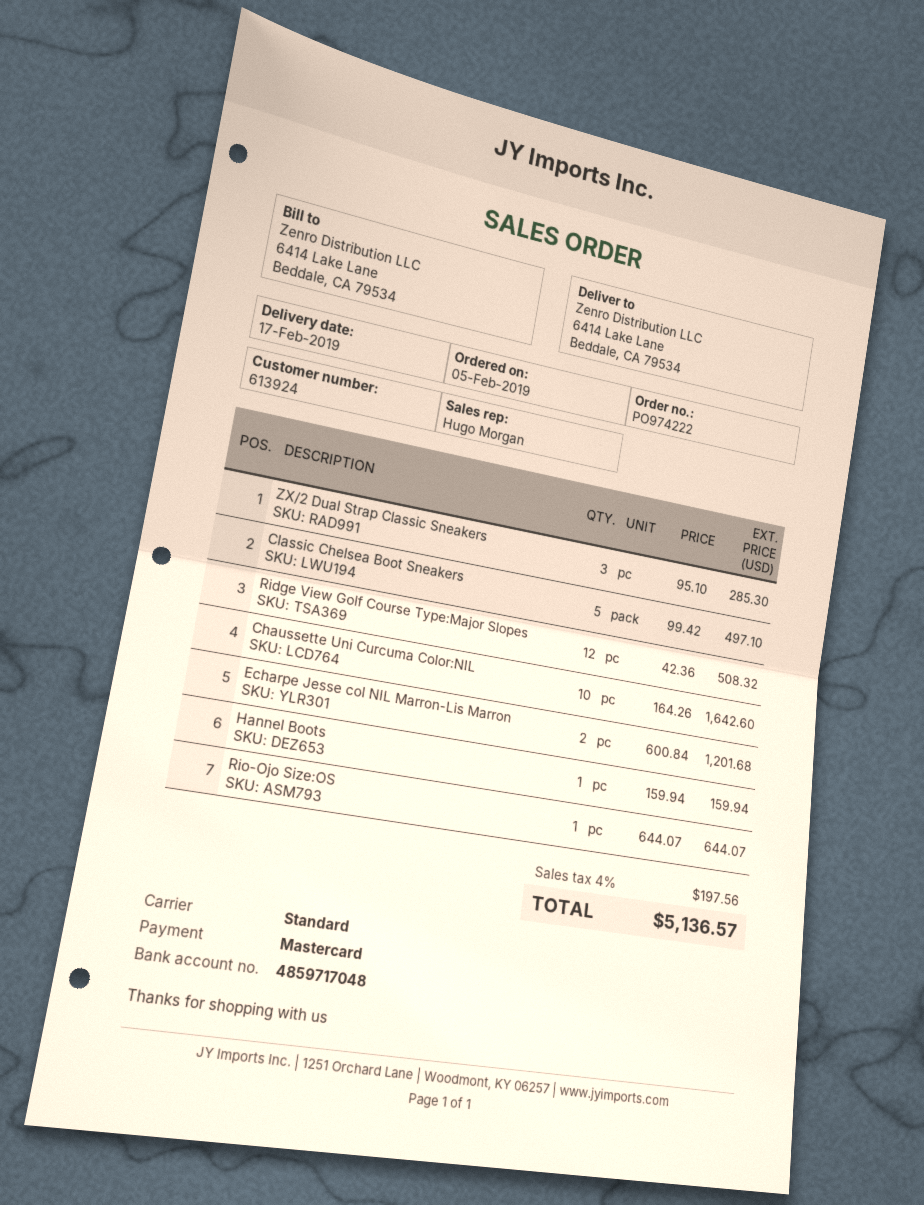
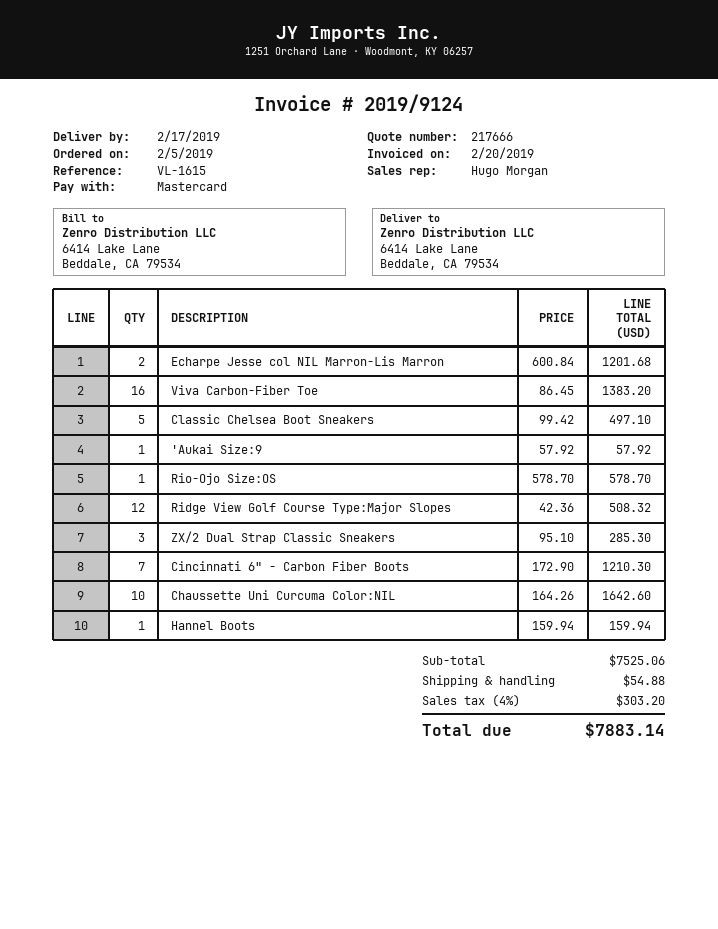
Rio-Ojo Size:OS: 1 x 644.07 = 644.07 -> 1 x 578.70 = 578.70
Viva Carbon-Fiber Toe: none -> 16 x 86.45 = 1383.20
'Aukai Size:9: none -> 1 x 57.92 = 57.92
Cincinnati 6" - Carbon Fiber Boots: none -> 7 x 172.90 = 1210.30
shipping: none -> 54.88
tax: 4% = 197.56 -> 4% = 303.20
total: 5136.57 -> 7883.14

